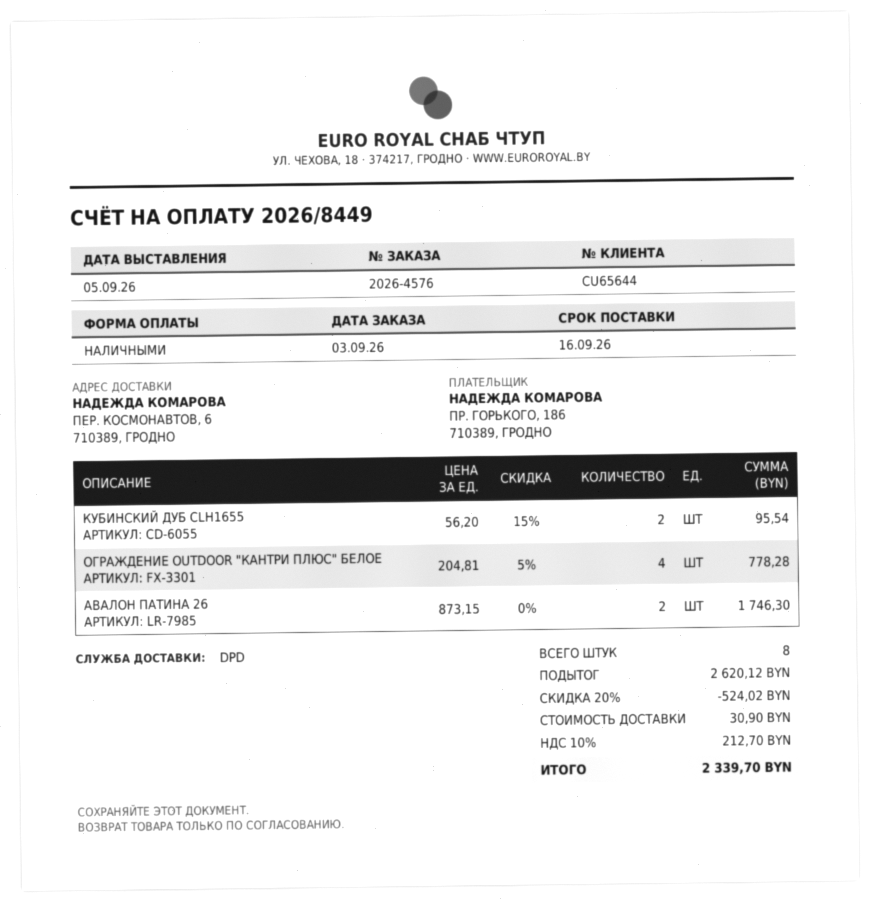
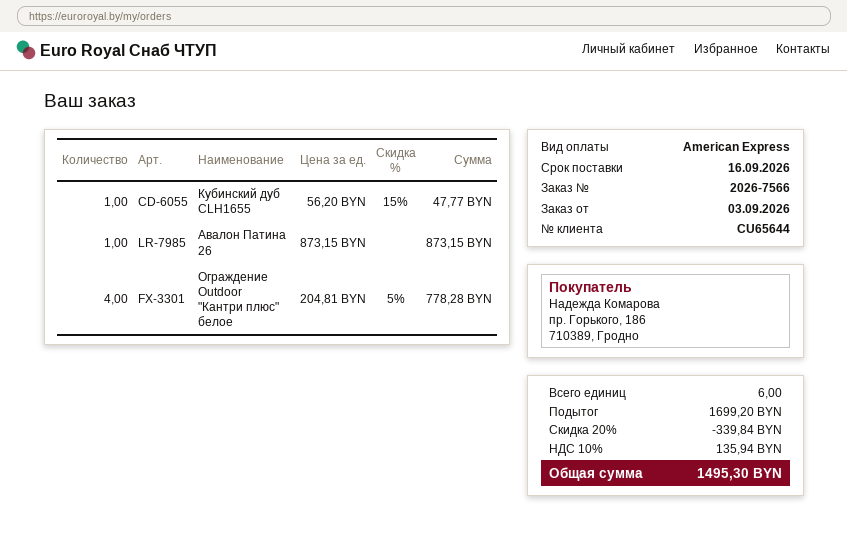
order number: 2026-4576 -> 2026-7566
payment method: cash -> American Express
КУБИНСКИЙ ДУБ CLH1655: 2 x 56.20 - 15% = 95.54 -> 1 x 56.20 - 15% = 47.77
АВАЛОН ПАТИНА 26: 2 x 873.15 = 1746.30 -> 1 x 873.15 = 873.15
total quantity: 8 -> 6
subtotal: 2620.12 -> 1699.20
discount: 20% = 524.02 -> 20% = 339.84
shipping: 30.90 -> none
tax: 10% = 212.70 -> 10% = 135.94
total: 2339.70 -> 1495.30

